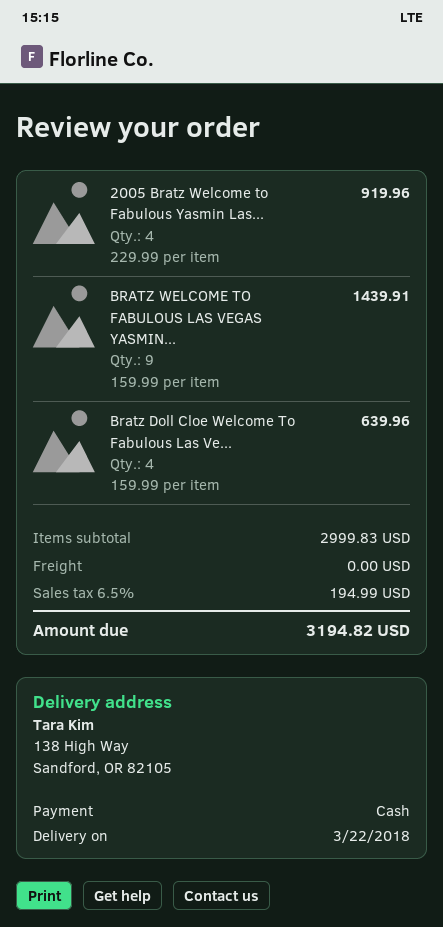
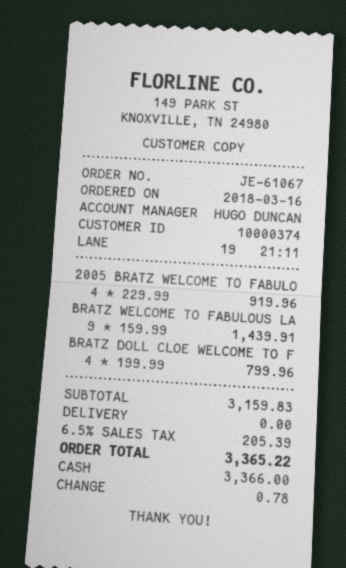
Bratz Doll Cloe Welcome To Fabulous Las Ve...: 4 x 159.99 = 639.96 -> 4 x 199.99 = 799.96
subtotal: 2999.83 -> 3159.83
tax: 6.5% = 194.99 -> 6.5% = 205.39
total: 3194.82 -> 3365.22

